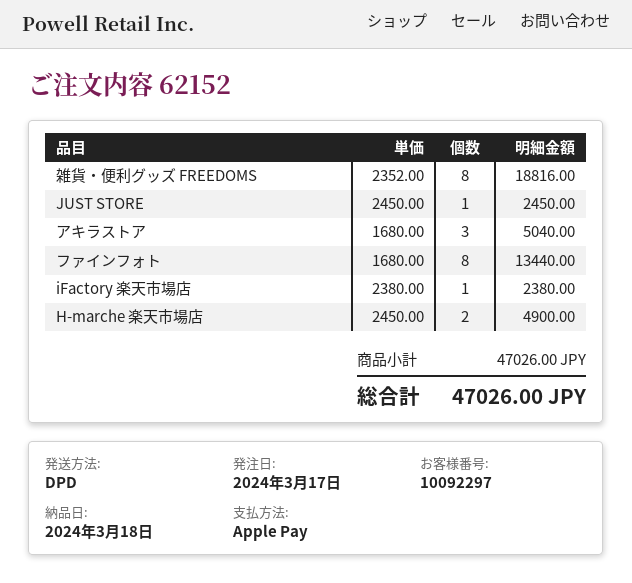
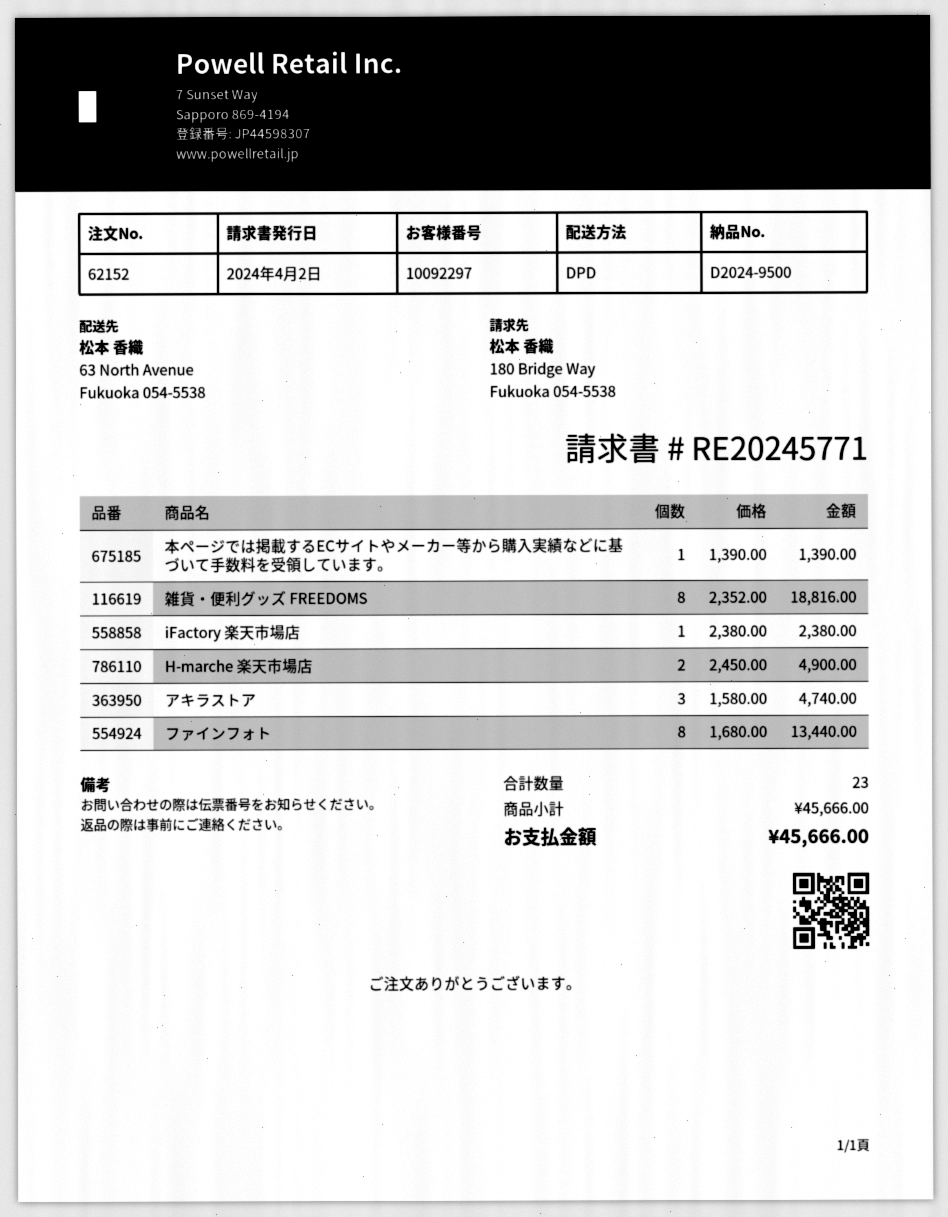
JUST STORE: 1 x 2450.00 = 2450.00 -> none
アキラストア: 3 x 1680.00 = 5040.00 -> 3 x 1580.00 = 4740.00
本ページでは掲載するECサイトやメーカー等から購入実績などに基づいて手数料を受領しています。: none -> 1 x 1390.00 = 1390.00
subtotal: 47026.00 -> 45666.00
total: 47026.00 -> 45666.00

